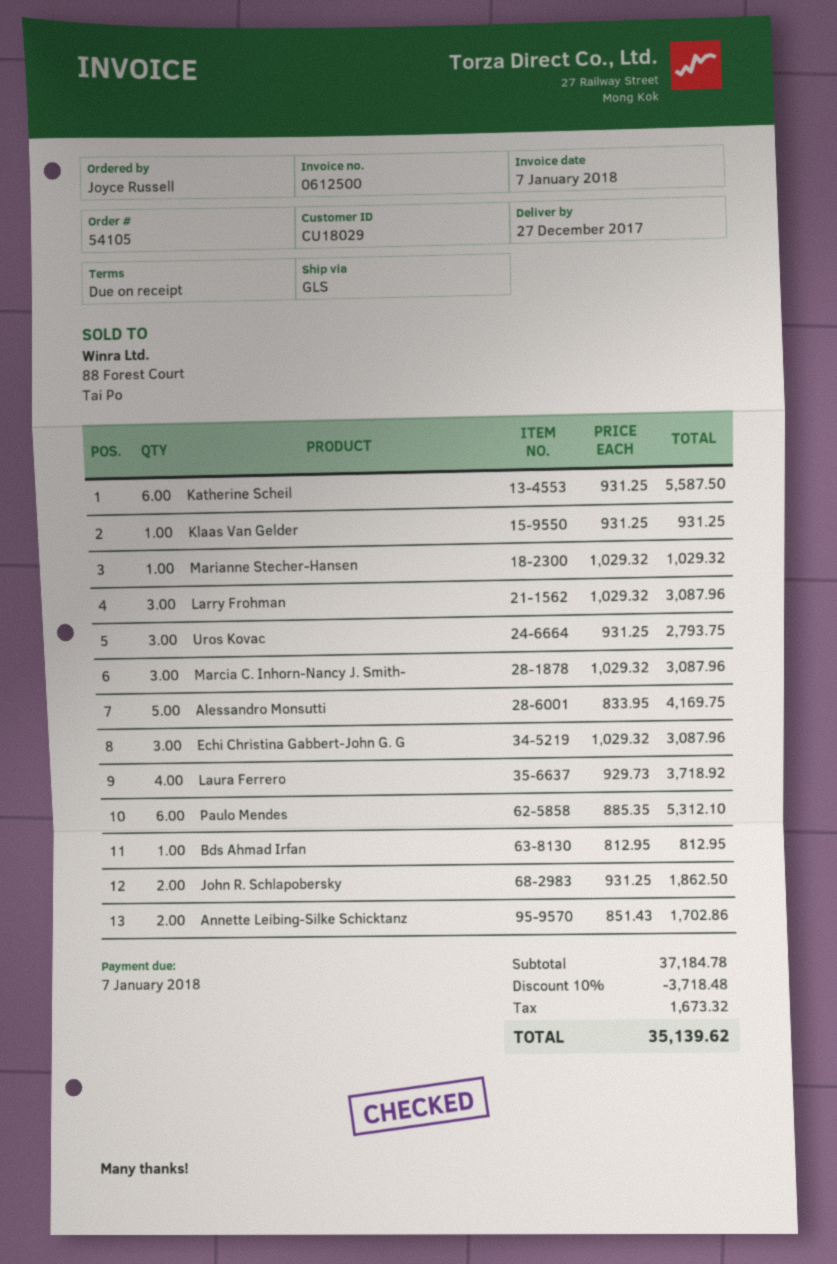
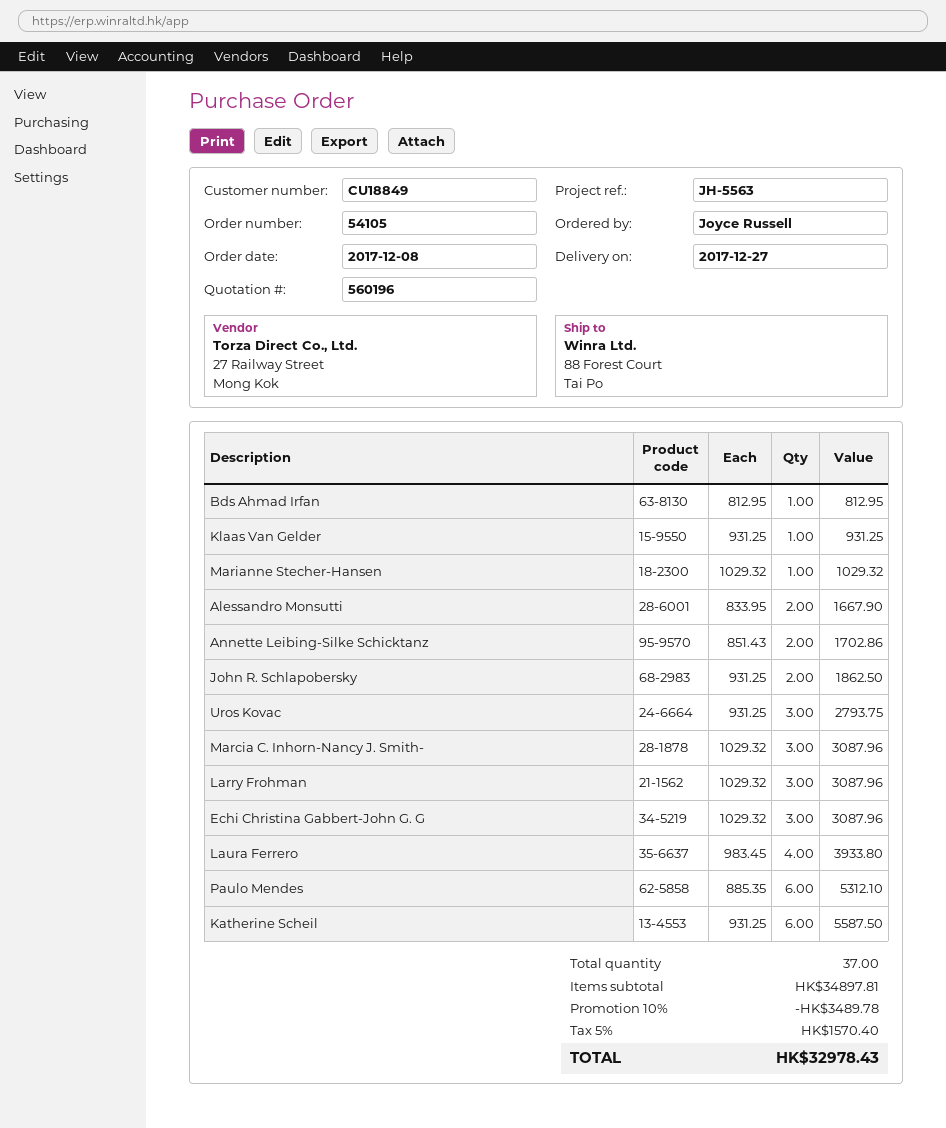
customer number: CU18029 -> CU18849
Alessandro Monsutti: 5 x 833.95 = 4169.75 -> 2 x 833.95 = 1667.90
Laura Ferrero: 4 x 929.73 = 3718.92 -> 4 x 983.45 = 3933.80
subtotal: 37184.78 -> 34897.81
discount: 10% = 3718.48 -> 10% = 3489.78
tax: 1673.32 -> 1570.40
total: 35139.62 -> 32978.43

